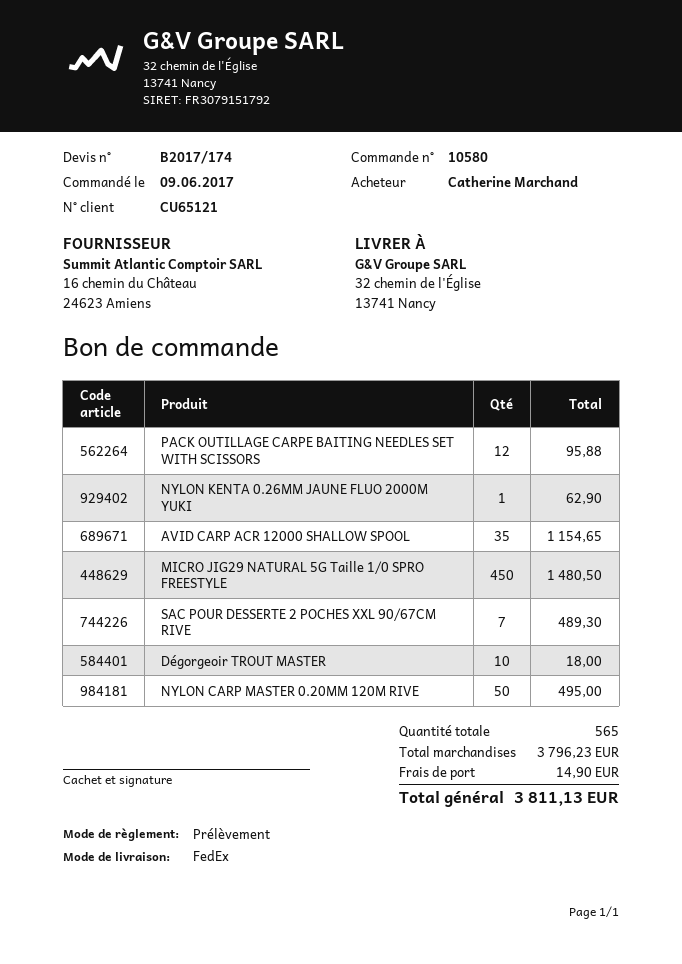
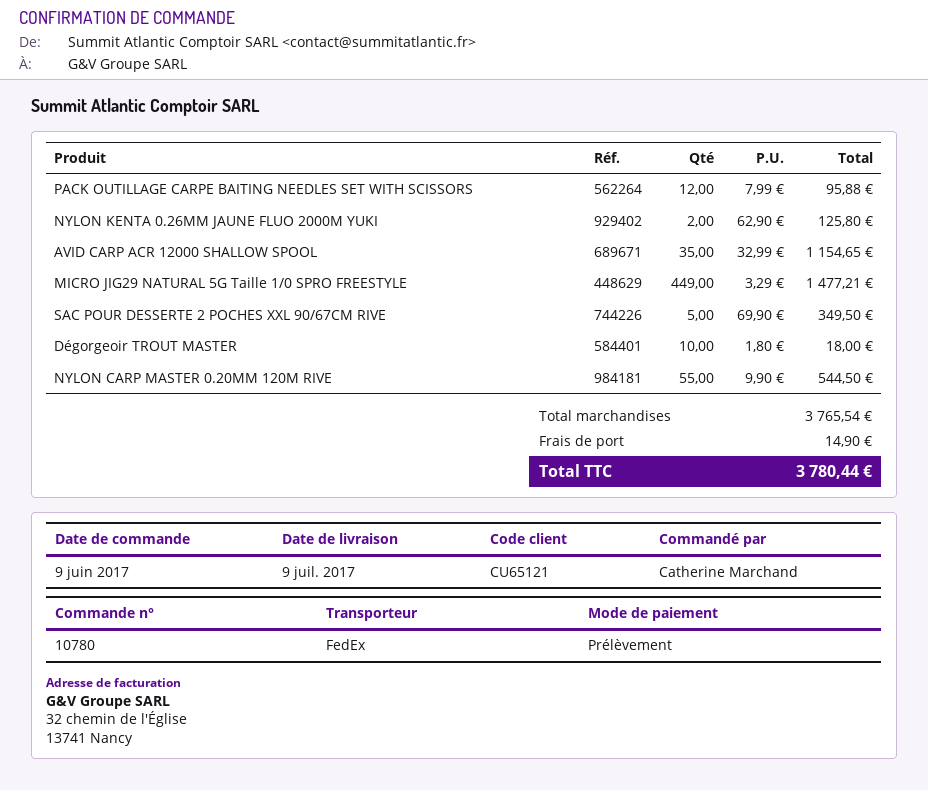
order number: 10580 -> 10780
NYLON KENTA 0.26MM JAUNE FLUO 2000M YUKI: 1 for 62.90 -> 2 for 125.80
MICRO JIG29 NATURAL 5G Taille 1/0 SPRO FREESTYLE: 450 for 1480.50 -> 449 for 1477.21
SAC POUR DESSERTE 2 POCHES XXL 90/67CM RIVE: 7 for 489.30 -> 5 for 349.50
NYLON CARP MASTER 0.20MM 120M RIVE: 50 for 495.00 -> 55 for 544.50
subtotal: 3796.23 -> 3765.54
total: 3811.13 -> 3780.44

